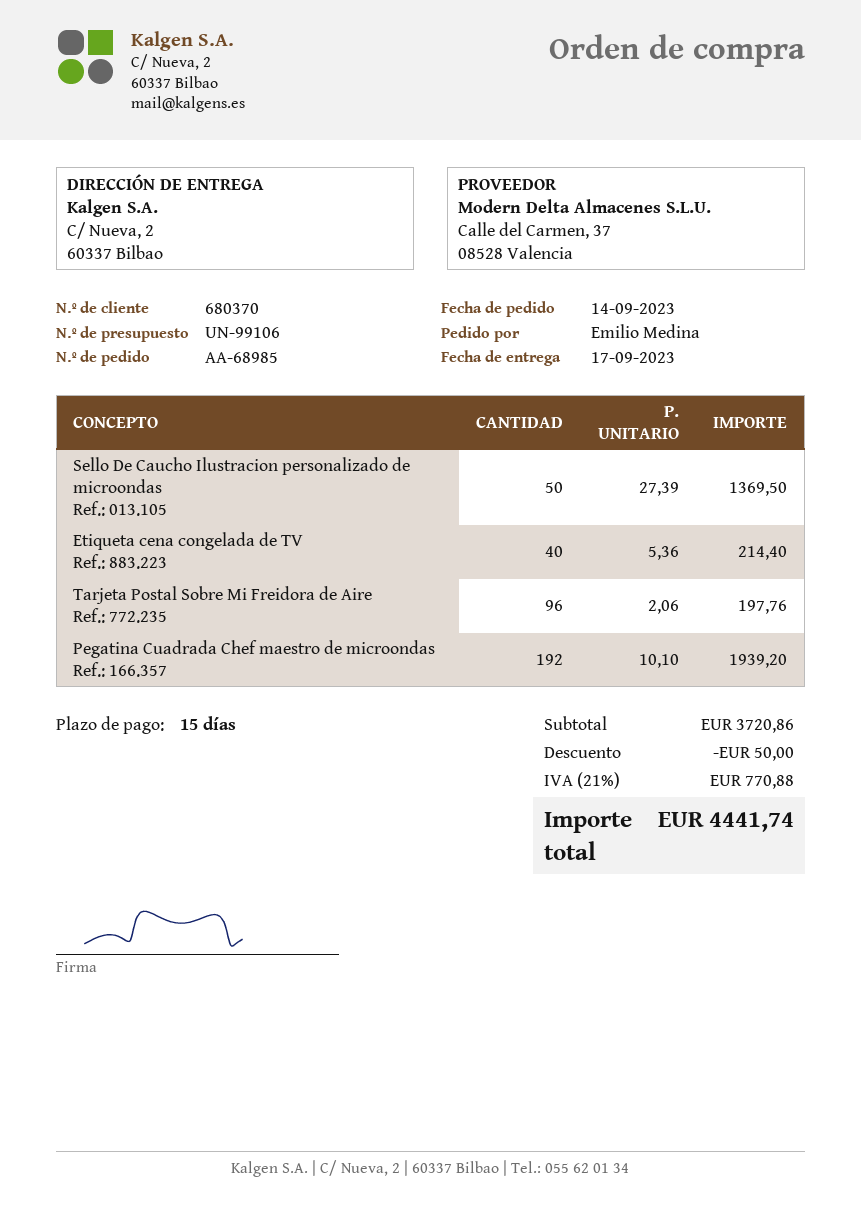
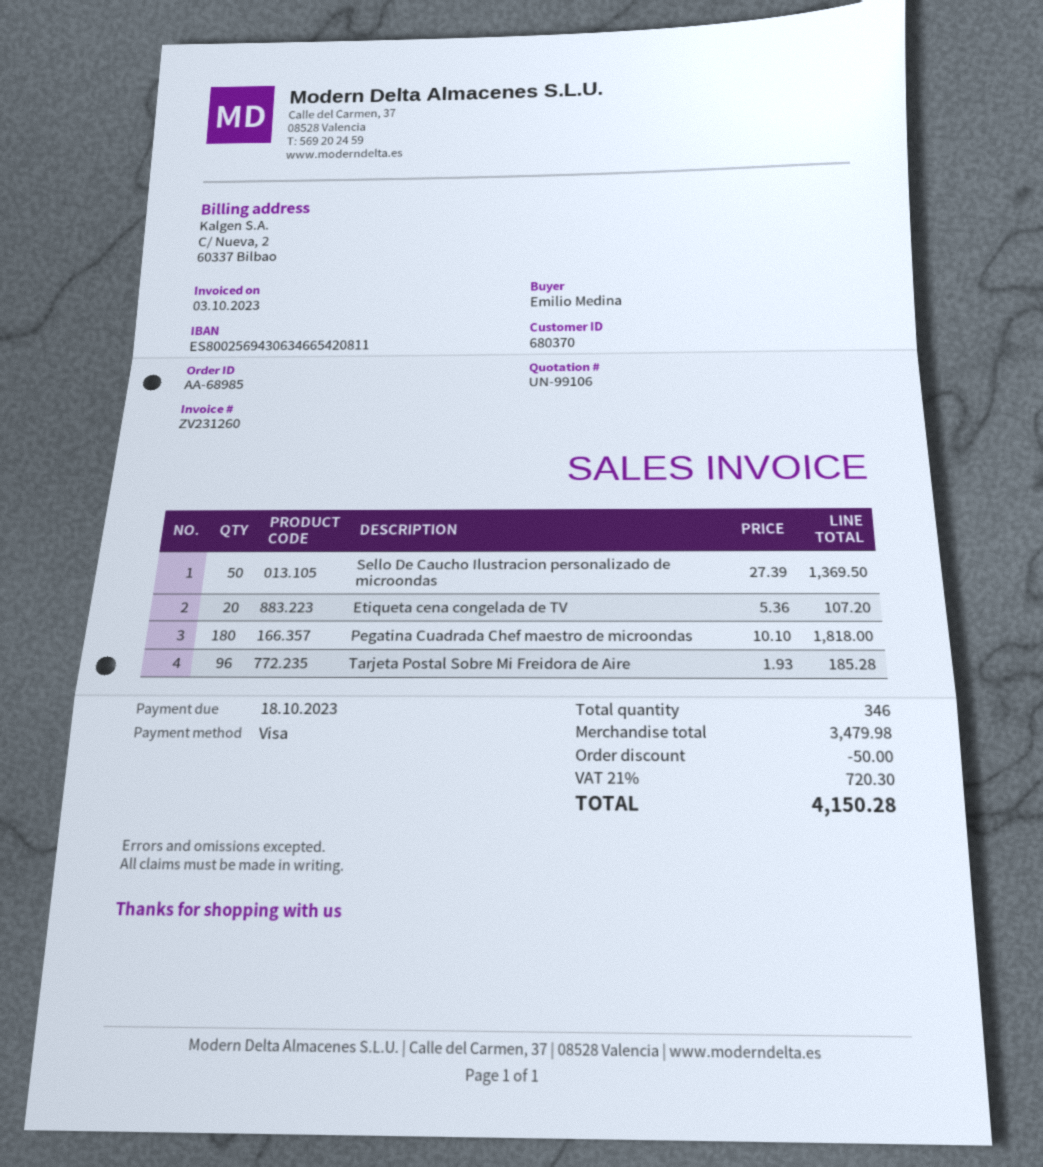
Etiqueta cena congelada de TV: 40 x 5.36 = 214.40 -> 20 x 5.36 = 107.20
Tarjeta Postal Sobre Mi Freidora de Aire: 96 x 2.06 = 197.76 -> 96 x 1.93 = 185.28
Pegatina Cuadrada Chef maestro de microondas: 192 x 10.10 = 1939.20 -> 180 x 10.10 = 1818.00
subtotal: 3720.86 -> 3479.98
tax: 21% = 770.88 -> 21% = 720.30
total: 4441.74 -> 4150.28

